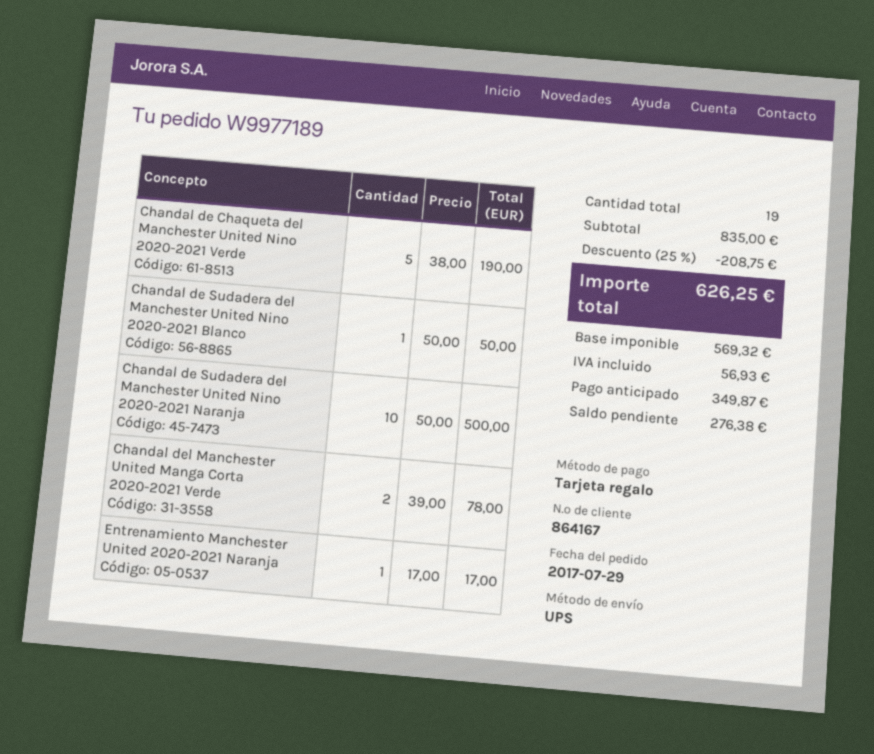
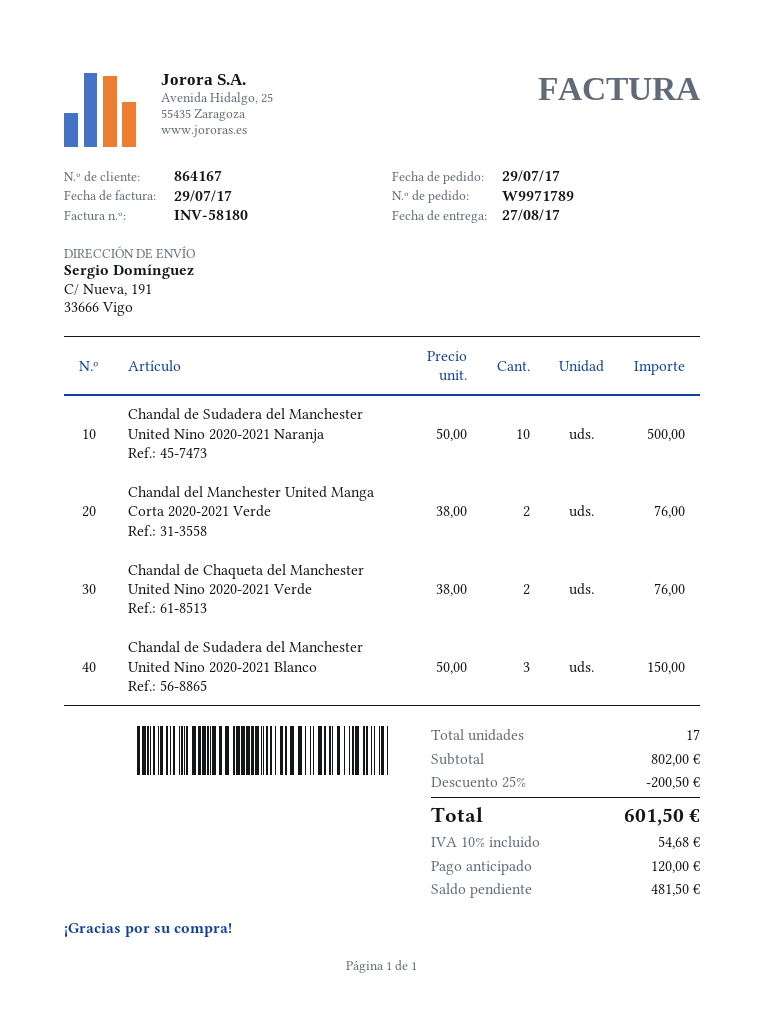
order number: W9977189 -> W9971789
Chandal de Chaqueta del Manchester United Nino 2020-2021 Verde: 5 x 38.00 = 190.00 -> 2 x 38.00 = 76.00
Chandal de Sudadera del Manchester United Nino 2020-2021 Blanco: 1 x 50.00 = 50.00 -> 3 x 50.00 = 150.00
Chandal del Manchester United Manga Corta 2020-2021 Verde: 2 x 39.00 = 78.00 -> 2 x 38.00 = 76.00
Entrenamiento Manchester United 2020-2021 Naranja: 1 x 17.00 = 17.00 -> none
total quantity: 19 -> 17
subtotal: 835.00 -> 802.00
discount: 25% = 208.75 -> 25% = 200.50
tax: 56.93 -> 54.68
total: 626.25 -> 601.50
deposit: 349.87 -> 120.00
balance: 276.38 -> 481.50

